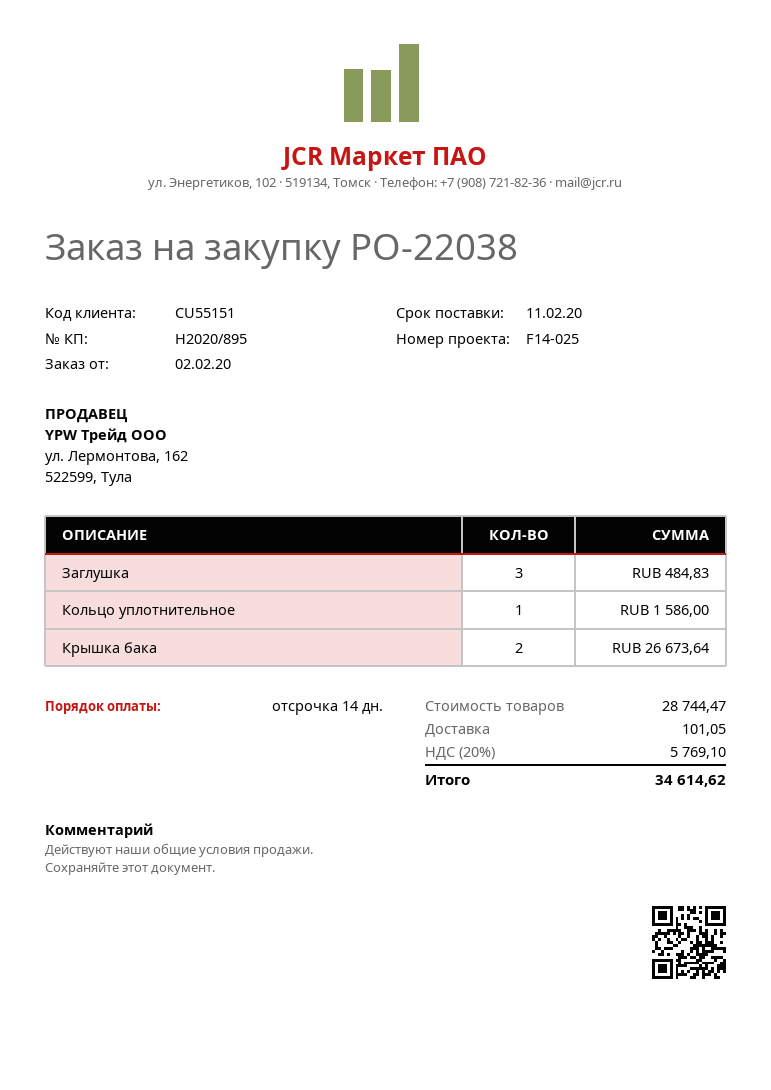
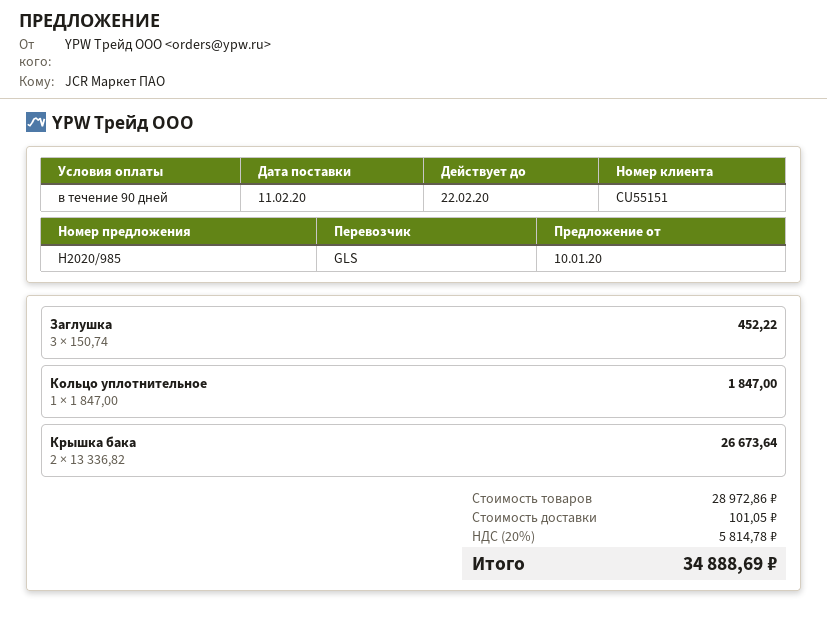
quote number: H2020/895 -> H2020/985
payment terms: 14 days -> 90 days
Заглушка: 3 for 484.83 -> 3 for 452.22
Кольцо уплотнительное: 1 for 1586.00 -> 1 for 1847.00
subtotal: 28744.47 -> 28972.86
tax: 20% = 5769.10 -> 20% = 5814.78
total: 34614.62 -> 34888.69

